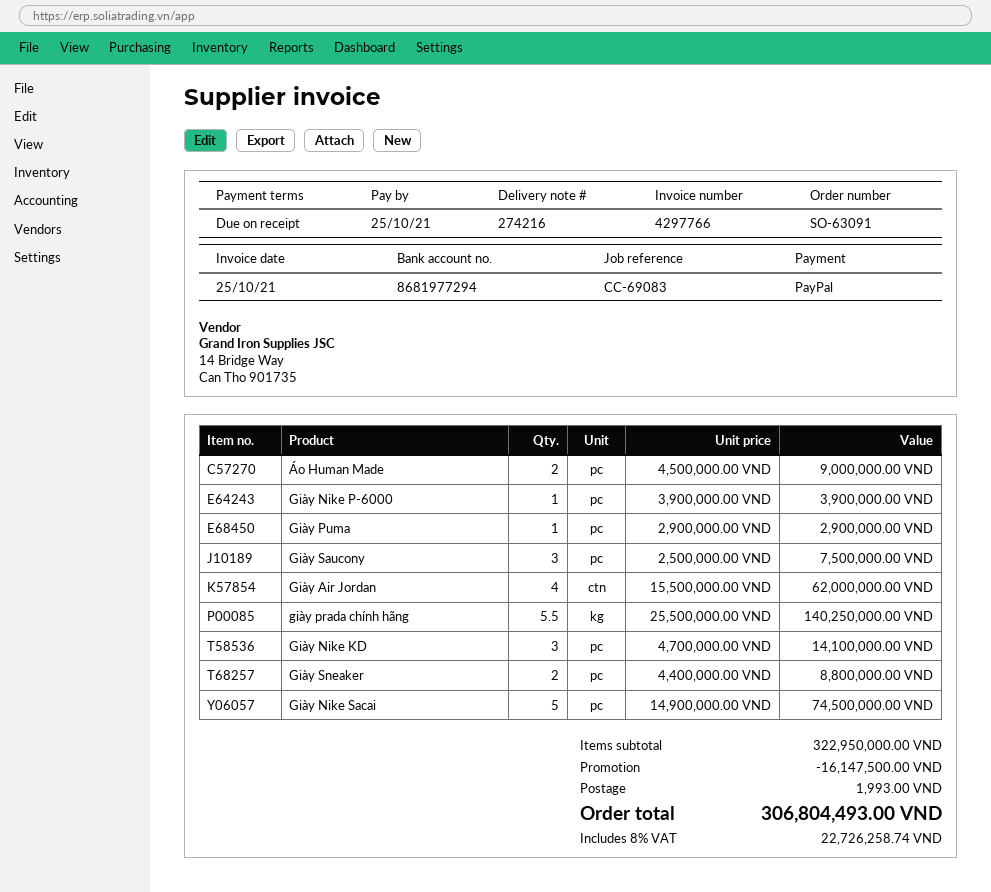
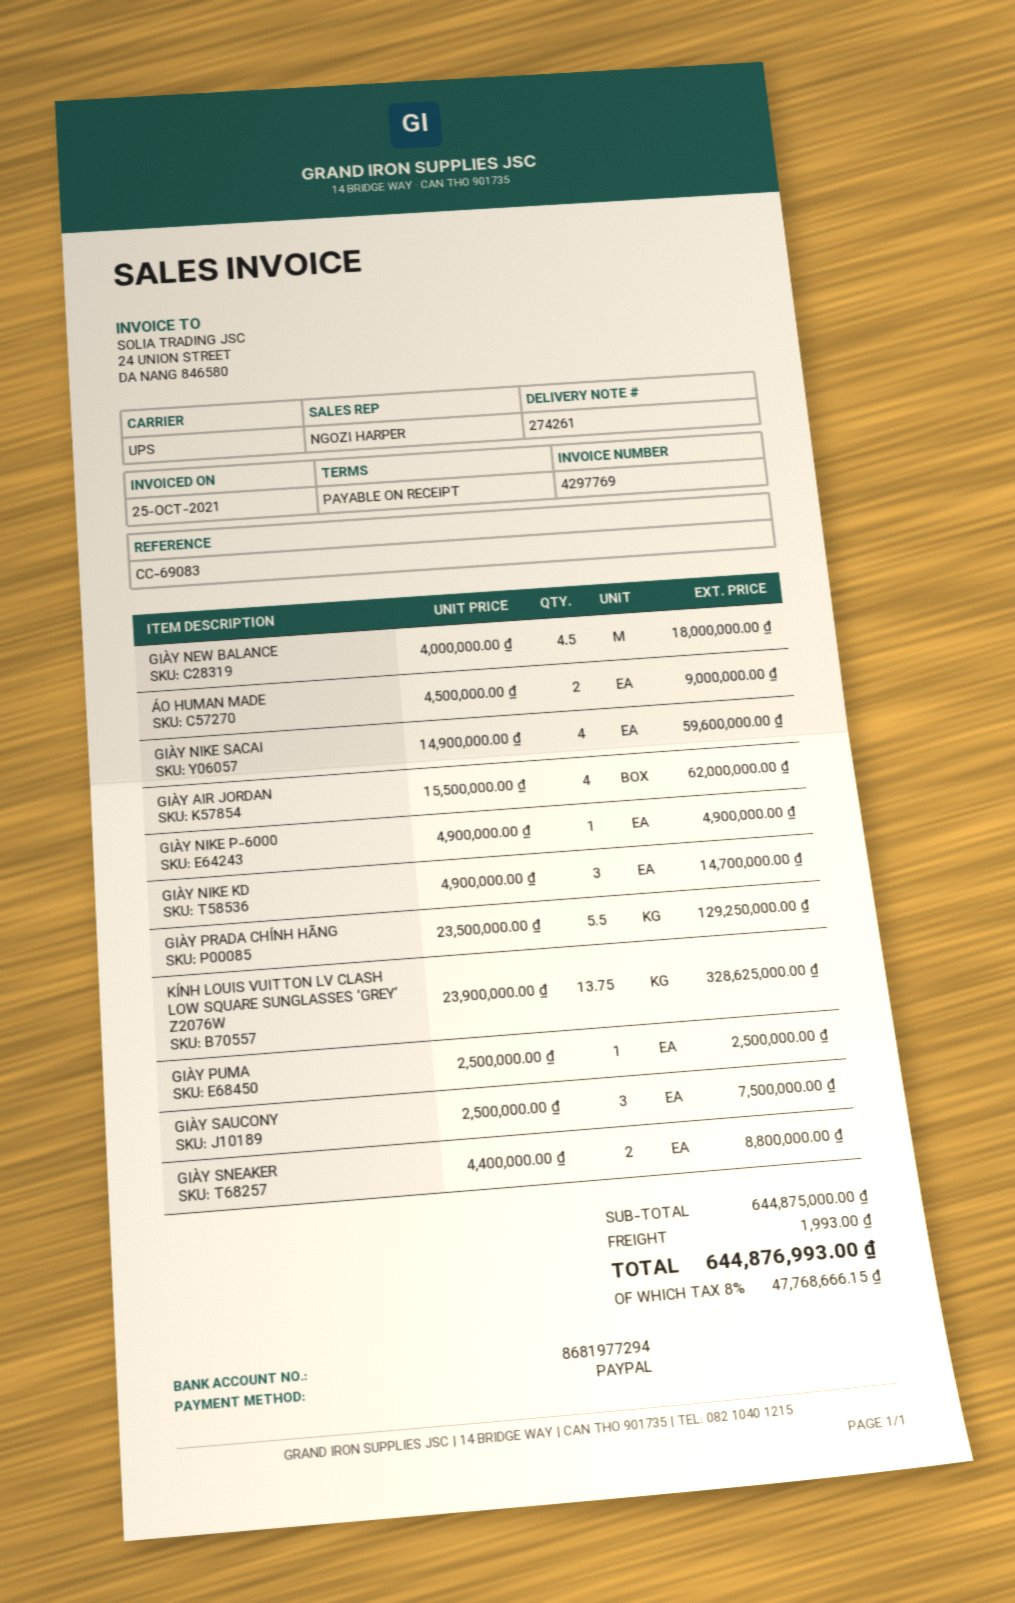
delivery note number: 274216 -> 274261
invoice number: 4297766 -> 4297769
Giày Nike P-6000: 1 x 3900000.00 = 3900000.00 -> 1 x 4900000.00 = 4900000.00
Giày Puma: 1 x 2900000.00 = 2900000.00 -> 1 x 2500000.00 = 2500000.00
giày prada chính hãng: 5.5 x 25500000.00 = 140250000.00 -> 5.5 x 23500000.00 = 129250000.00
Giày Nike KD: 3 x 4700000.00 = 14100000.00 -> 3 x 4900000.00 = 14700000.00
Giày Nike Sacai: 5 x 14900000.00 = 74500000.00 -> 4 x 14900000.00 = 59600000.00
GIÀY NEW BALANCE: none -> 4.5 x 4000000.00 = 18000000.00
KÍNH LOUIS VUITTON LV CLASH LOW SQUARE SUNGLASSES ‘GREY’ Z2076W: none -> 13.75 x 23900000.00 = 328625000.00
subtotal: 322950000.00 -> 644875000.00
discount: 16147500.00 -> none
tax: 8% = 22726258.74 -> 8% = 47768666.15
total: 306804493.00 -> 644876993.00

